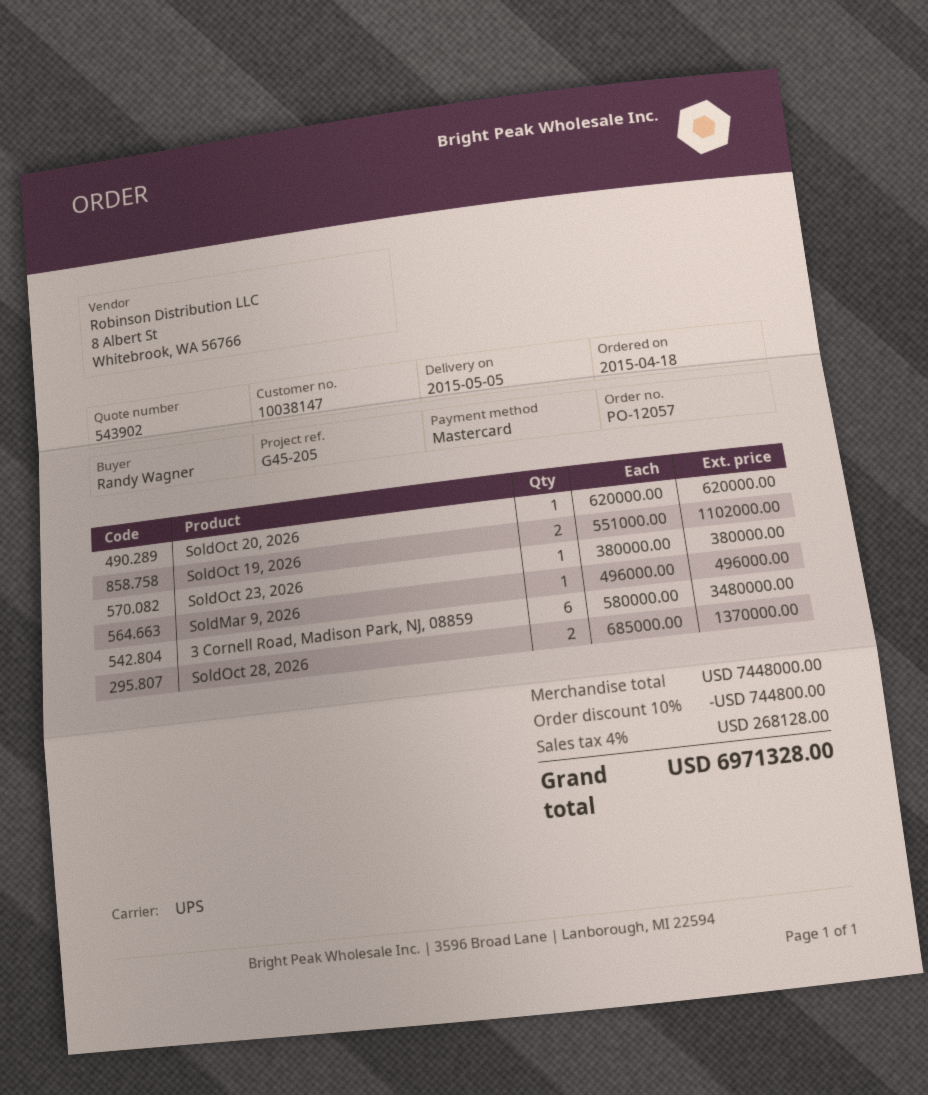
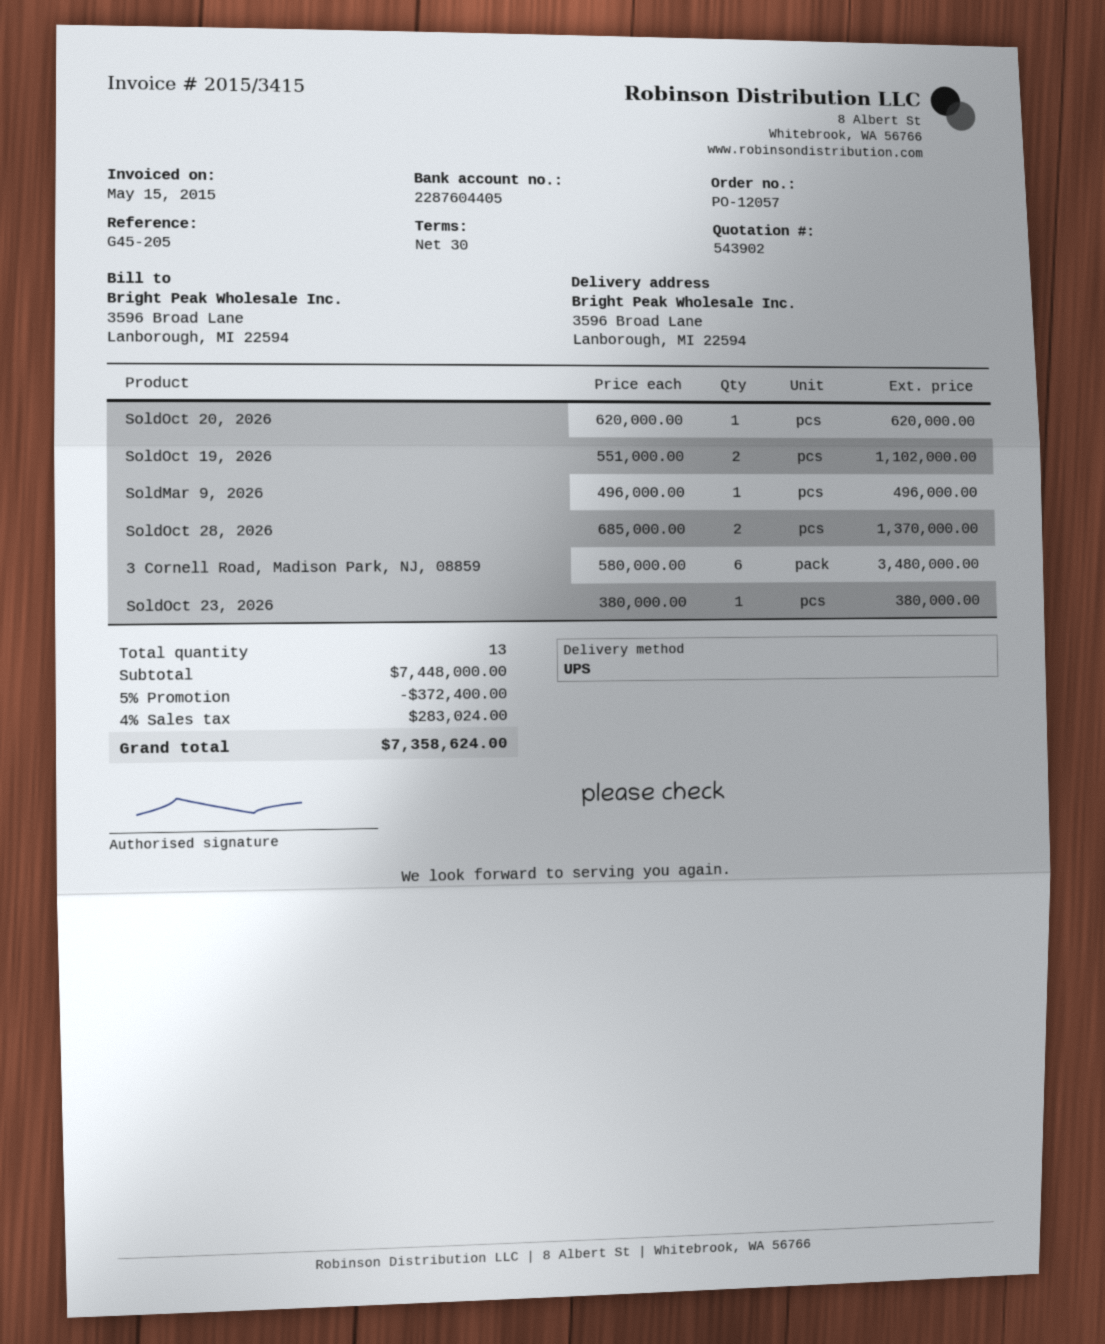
discount: 10% = 744800.00 -> 5% = 372400.00
tax: 4% = 268128.00 -> 4% = 283024.00
total: 6971328.00 -> 7358624.00

